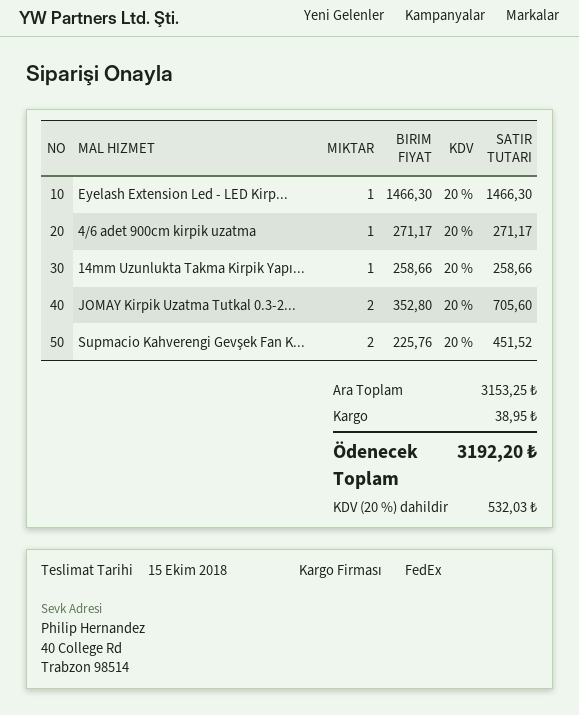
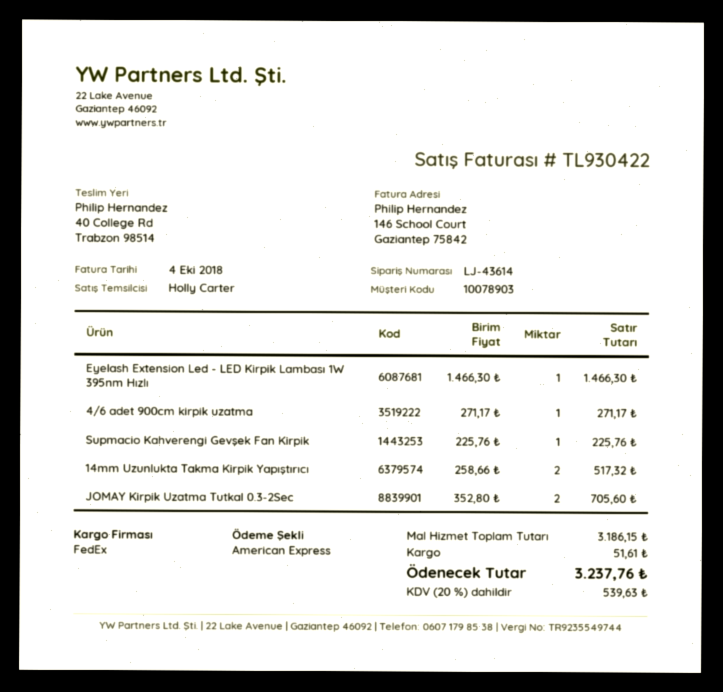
14mm Uzunlukta Takma Kirpik Yapı...: 1 x 258.66 = 258.66 -> 2 x 258.66 = 517.32
Supmacio Kahverengi Gevşek Fan K...: 2 x 225.76 = 451.52 -> 1 x 225.76 = 225.76
subtotal: 3153.25 -> 3186.15
shipping: 38.95 -> 51.61
tax: 20% = 532.03 -> 20% = 539.63
total: 3192.20 -> 3237.76

